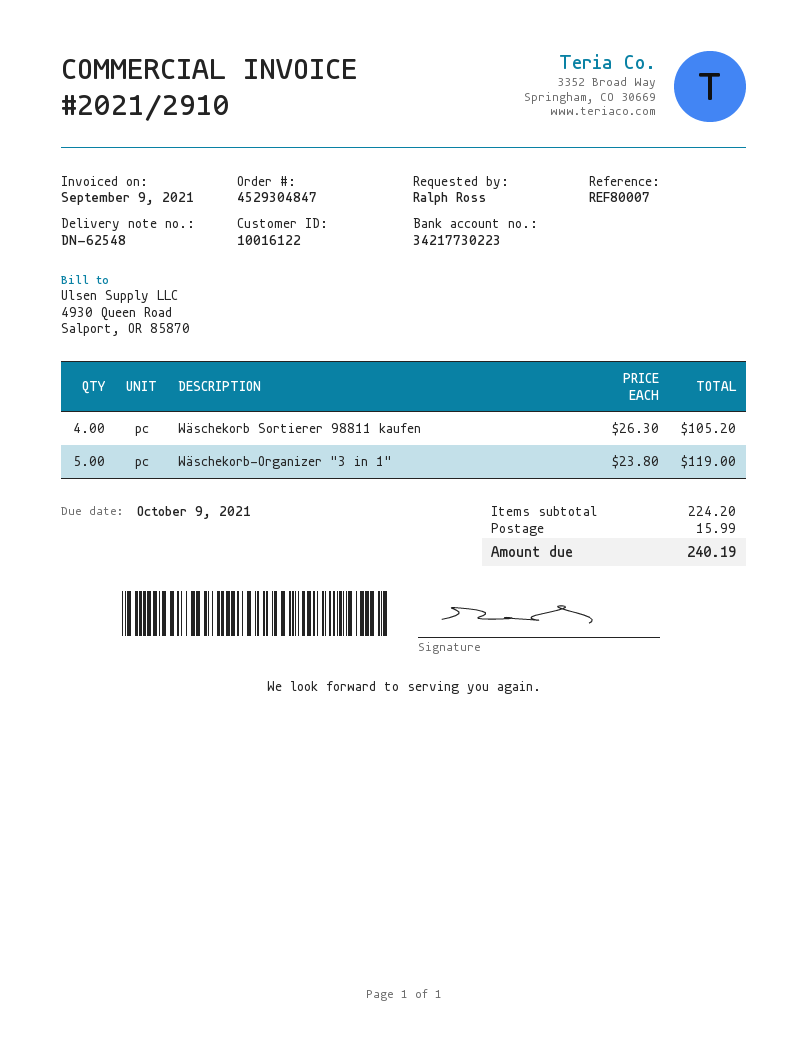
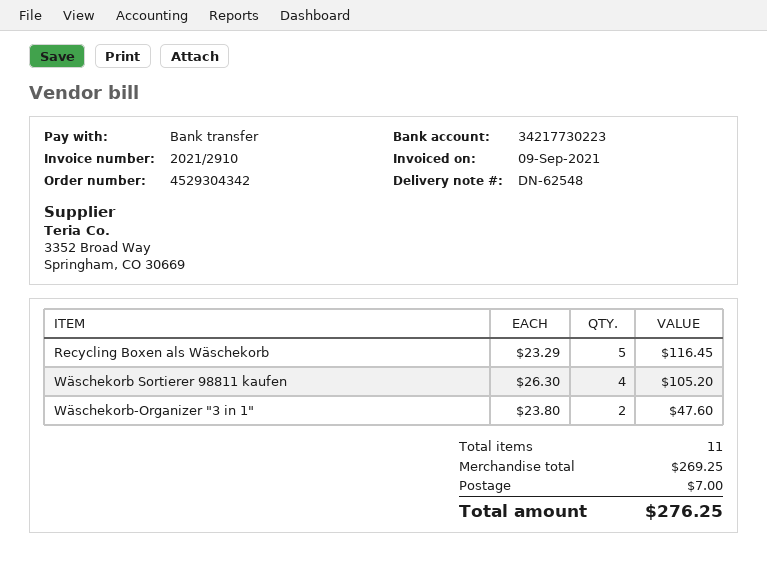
order number: 4529304847 -> 4529304342
Wäschekorb-Organizer "3 in 1": 5 x 23.80 = 119.00 -> 2 x 23.80 = 47.60
Recycling Boxen als Wäschekorb: none -> 5 x 23.29 = 116.45
subtotal: 224.20 -> 269.25
shipping: 15.99 -> 7.00
total: 240.19 -> 276.25

